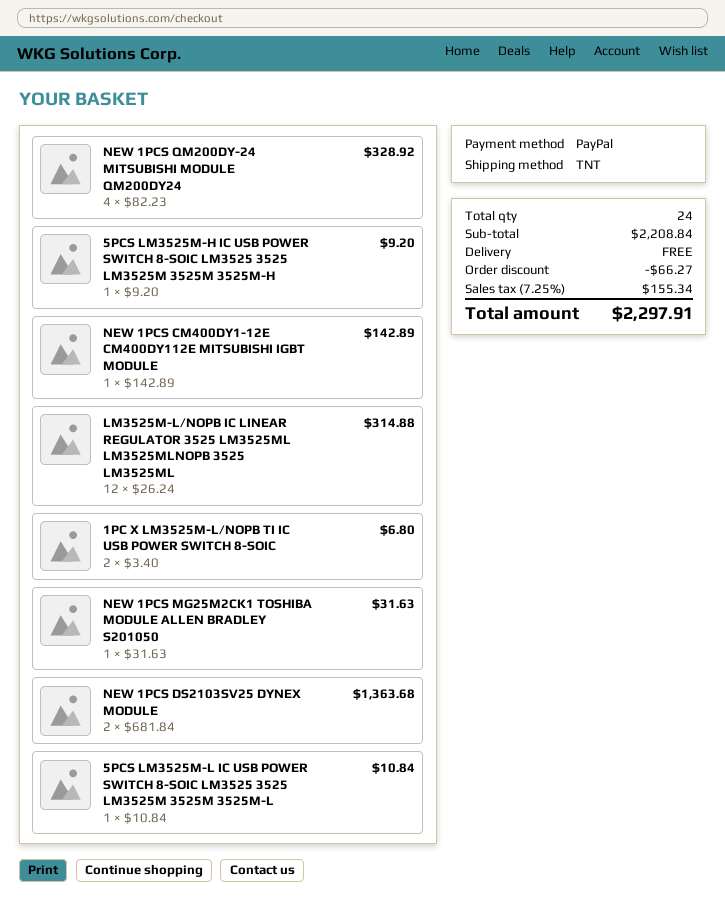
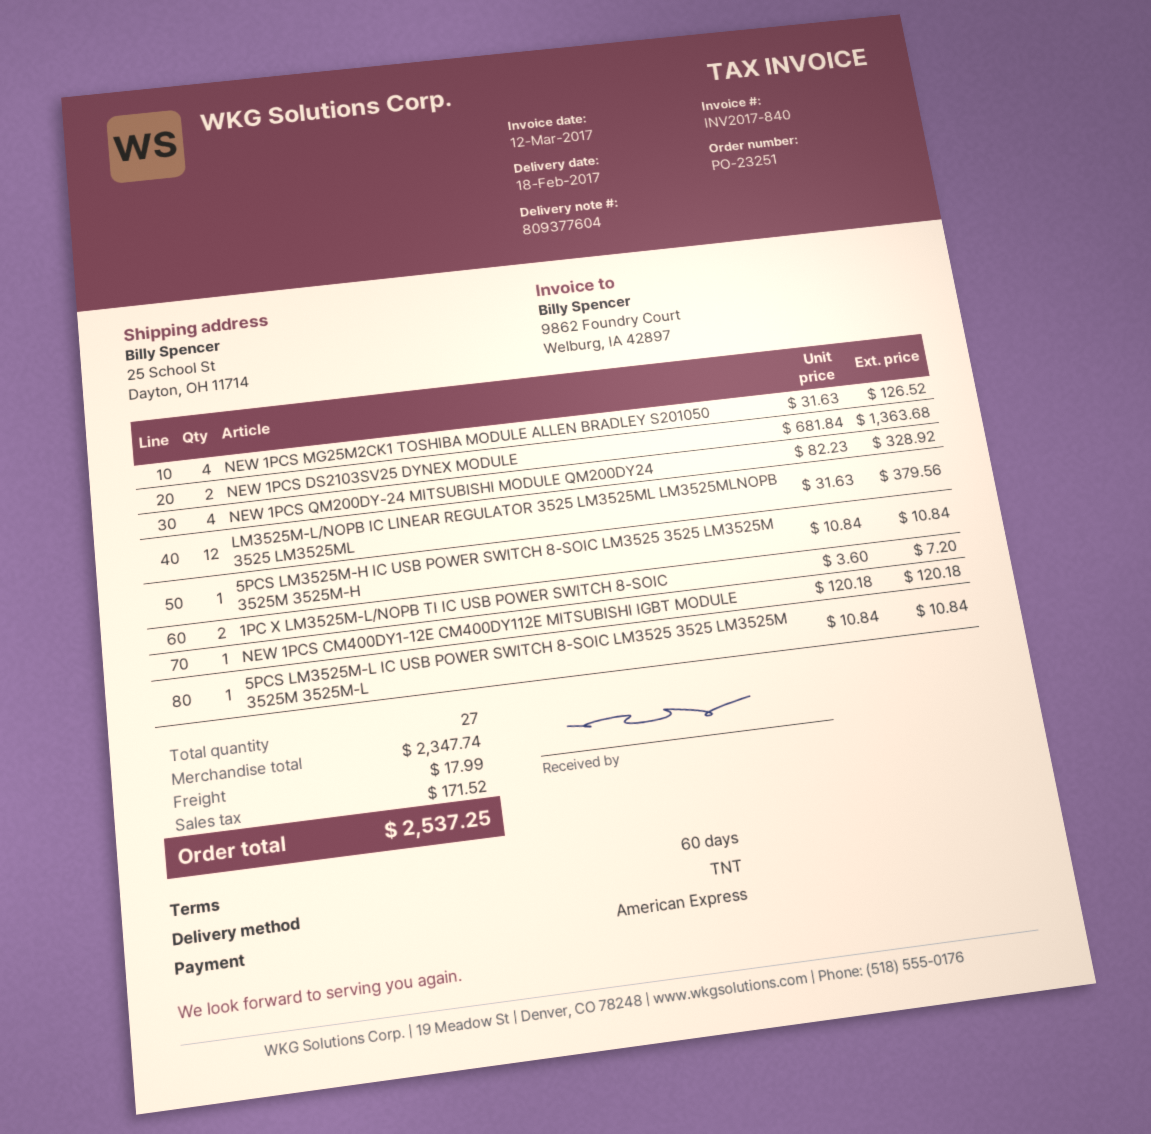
payment method: PayPal -> American Express
5PCS LM3525M-H IC USB POWER SWITCH 8-SOIC LM3525 3525 LM3525M 3525M 3525M-H: 1 x 9.20 = 9.20 -> 1 x 10.84 = 10.84
NEW 1PCS CM400DY1-12E CM400DY112E MITSUBISHI IGBT MODULE: 1 x 142.89 = 142.89 -> 1 x 120.18 = 120.18
LM3525M-L/NOPB IC LINEAR REGULATOR 3525 LM3525ML LM3525MLNOPB 3525 LM3525ML: 12 x 26.24 = 314.88 -> 12 x 31.63 = 379.56
1PC X LM3525M-L/NOPB TI IC USB POWER SWITCH 8-SOIC: 2 x 3.40 = 6.80 -> 2 x 3.60 = 7.20
NEW 1PCS MG25M2CK1 TOSHIBA MODULE ALLEN BRADLEY S201050: 1 x 31.63 = 31.63 -> 4 x 31.63 = 126.52
total quantity: 24 -> 27
subtotal: 2208.84 -> 2347.74
discount: 66.27 -> none
shipping: 0.00 -> 17.99
tax: 155.34 -> 171.52
total: 2297.91 -> 2537.25

